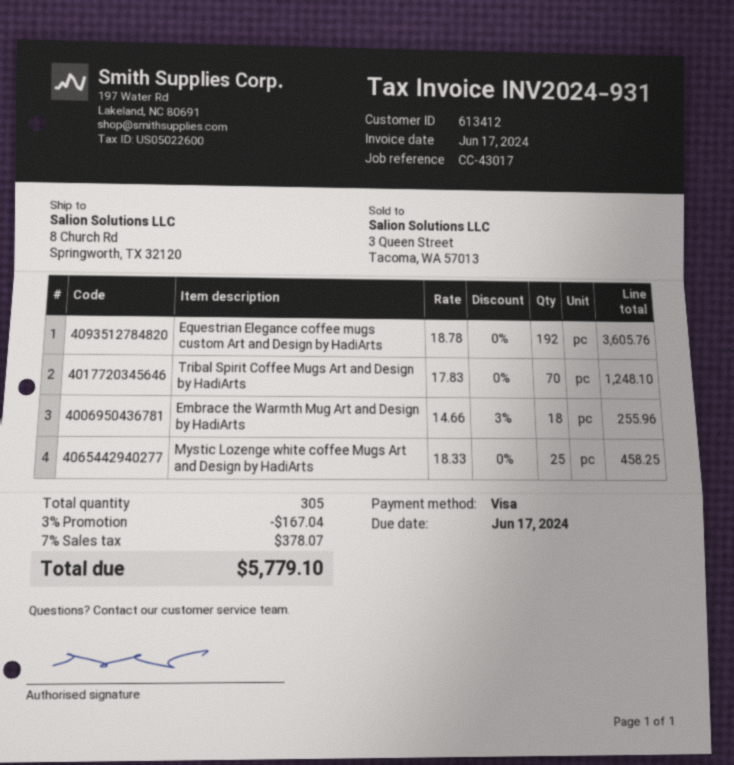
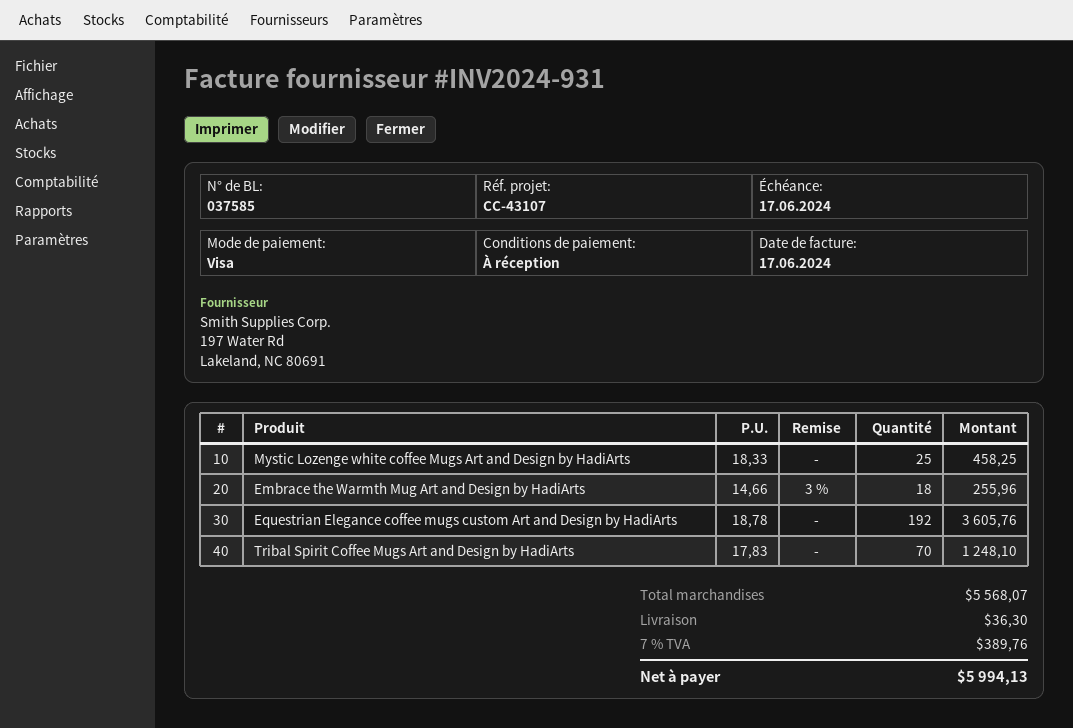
reference: CC-43017 -> CC-43107
discount: 3% = 167.04 -> none
shipping: none -> 36.30
tax: 7% = 378.07 -> 7% = 389.76
total: 5779.10 -> 5994.13

